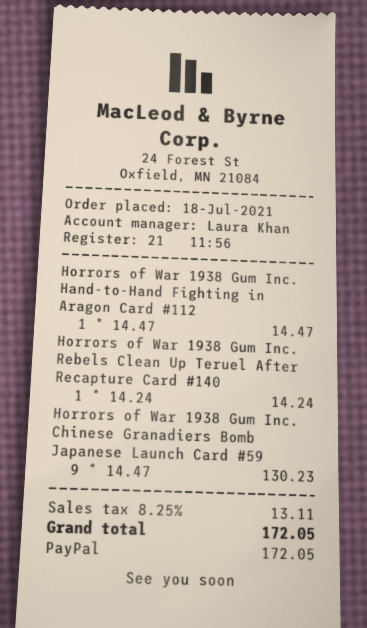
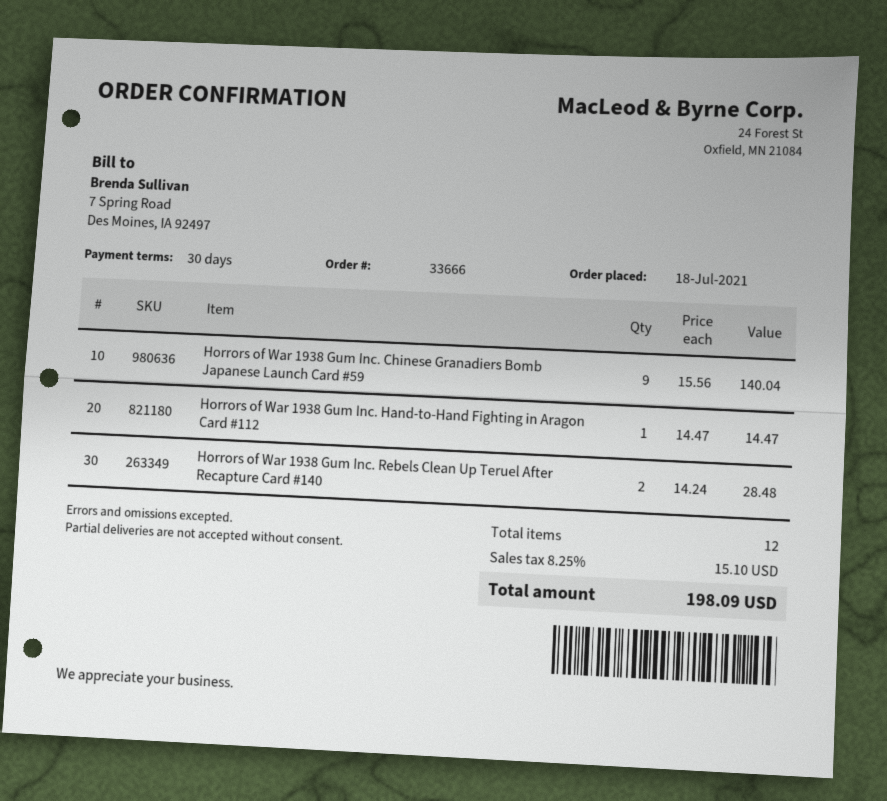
Horrors of War 1938 Gum Inc. Rebels Clean Up Teruel After Recapture Card #140: 1 x 14.24 = 14.24 -> 2 x 14.24 = 28.48
Horrors of War 1938 Gum Inc. Chinese Granadiers Bomb Japanese Launch Card #59: 9 x 14.47 = 130.23 -> 9 x 15.56 = 140.04
tax: 8.25% = 13.11 -> 8.25% = 15.10
total: 172.05 -> 198.09

